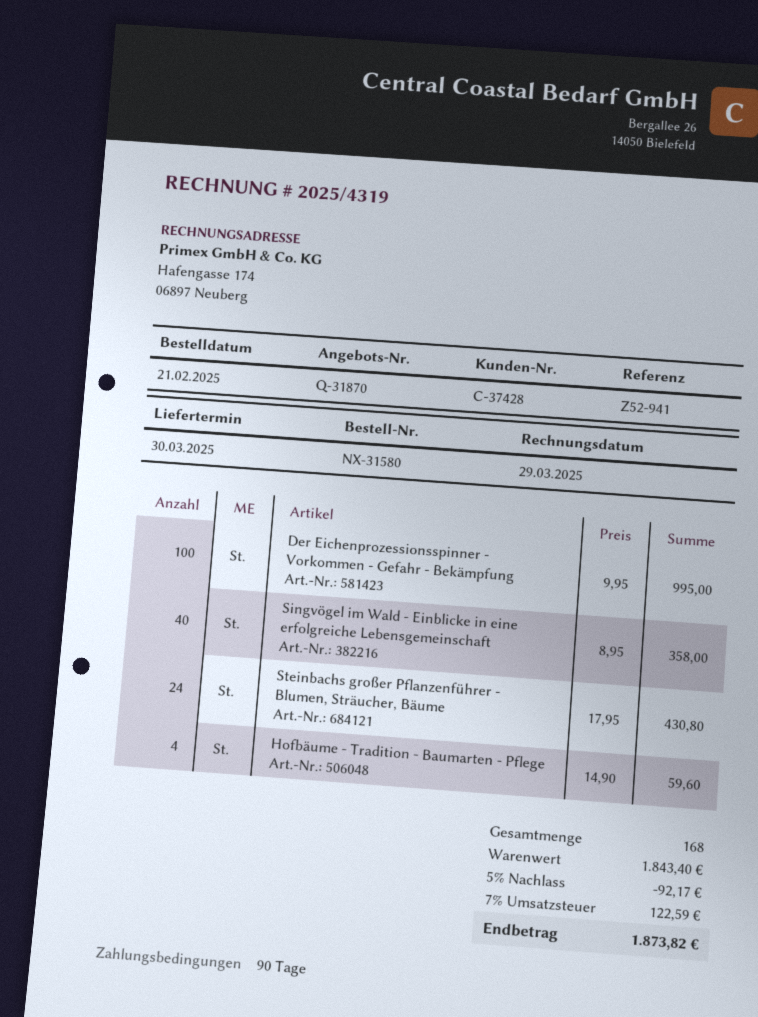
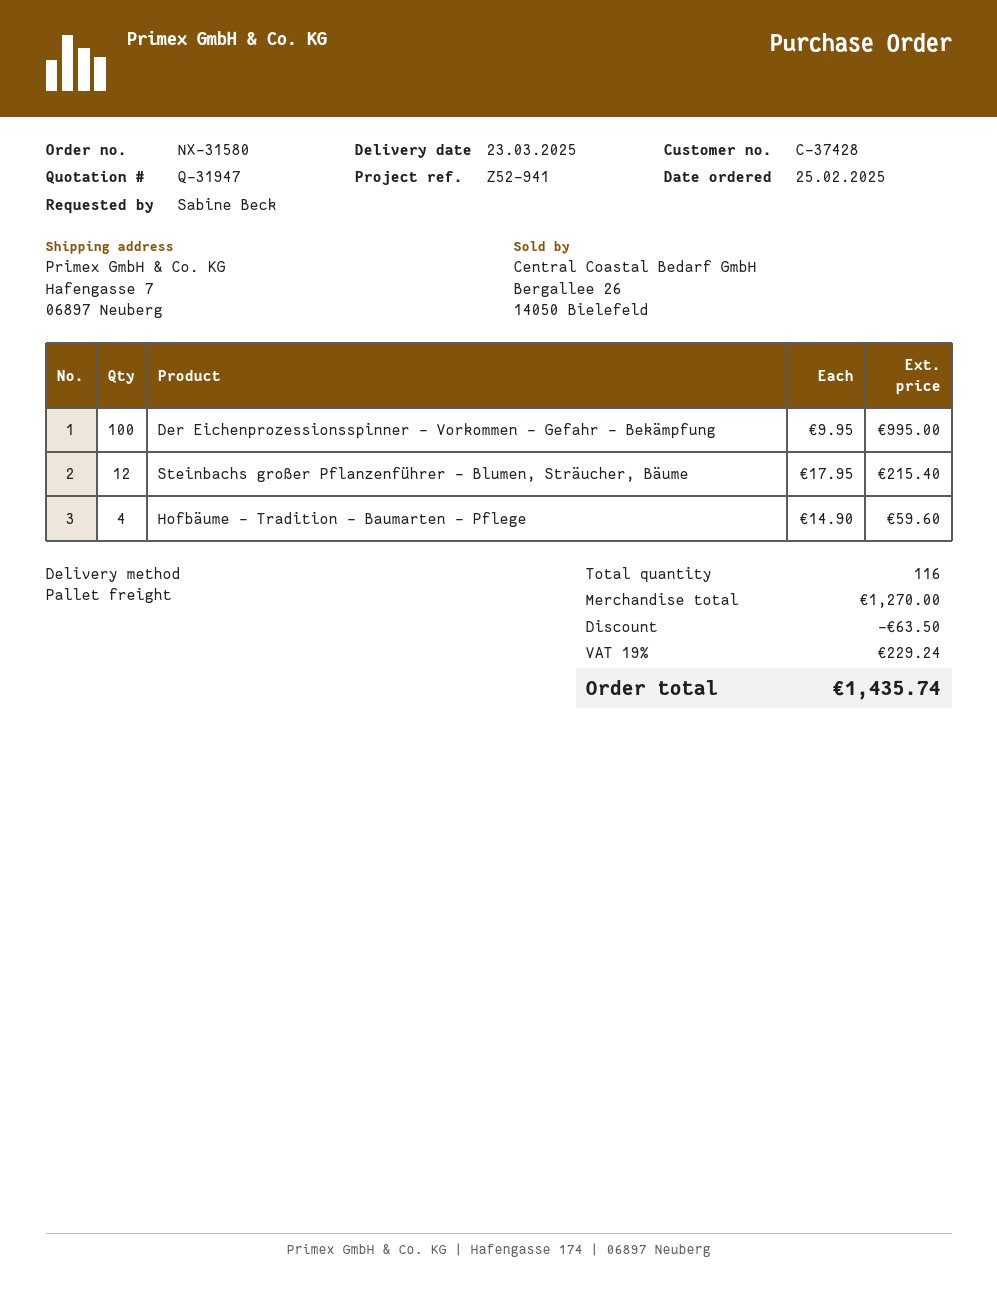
quote number: Q-31870 -> Q-31947
order date: 2025-02-21 -> 2025-02-25
delivery date: 2025-03-30 -> 2025-03-23
Singvögel im Wald - Einblicke in eine erfolgreiche Lebensgemeinschaft: 40 x 8.95 = 358.00 -> none
Steinbachs großer Pflanzenführer - Blumen, Sträucher, Bäume: 24 x 17.95 = 430.80 -> 12 x 17.95 = 215.40
total quantity: 168 -> 116
subtotal: 1843.40 -> 1270.00
discount: 92.17 -> 63.50
tax: 7% = 122.59 -> 19% = 229.24
total: 1873.82 -> 1435.74

